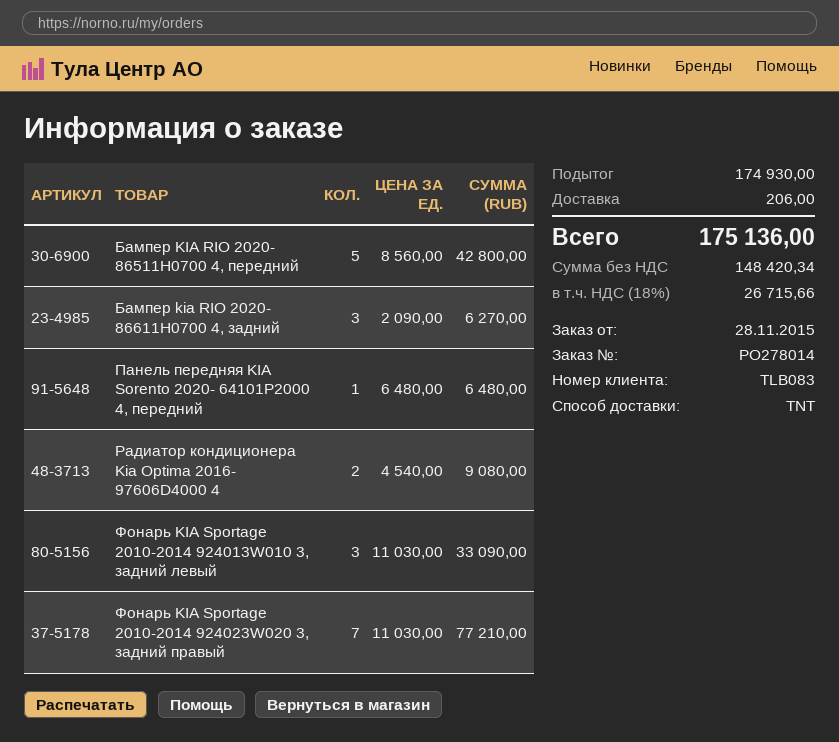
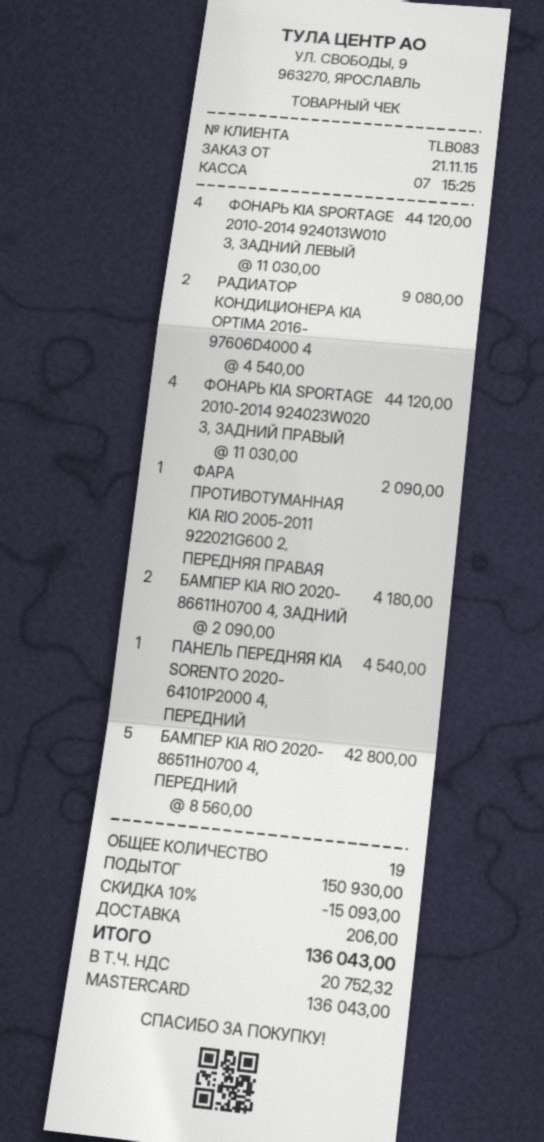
order date: 2015-11-28 -> 2015-11-21
Бампер kia RIO 2020- 86611H0700 4, задний: 3 x 2090.00 = 6270.00 -> 2 x 2090.00 = 4180.00
Панель передняя KIA Sorento 2020- 64101P2000 4, передний: 1 x 6480.00 = 6480.00 -> 1 x 4540.00 = 4540.00
Фонарь KIA Sportage 2010-2014 924013W010 3, задний левый: 3 x 11030.00 = 33090.00 -> 4 x 11030.00 = 44120.00
Фонарь KIA Sportage 2010-2014 924023W020 3, задний правый: 7 x 11030.00 = 77210.00 -> 4 x 11030.00 = 44120.00
ФАРА ПРОТИВОТУМАННАЯ KIA RIO 2005-2011 922021G600 2, ПЕРЕДНЯЯ ПРАВАЯ: none -> 1 x 2090.00 = 2090.00
subtotal: 174930.00 -> 150930.00
discount: none -> 10% = 15093.00
tax: 26715.66 -> 20752.32
total: 175136.00 -> 136043.00

